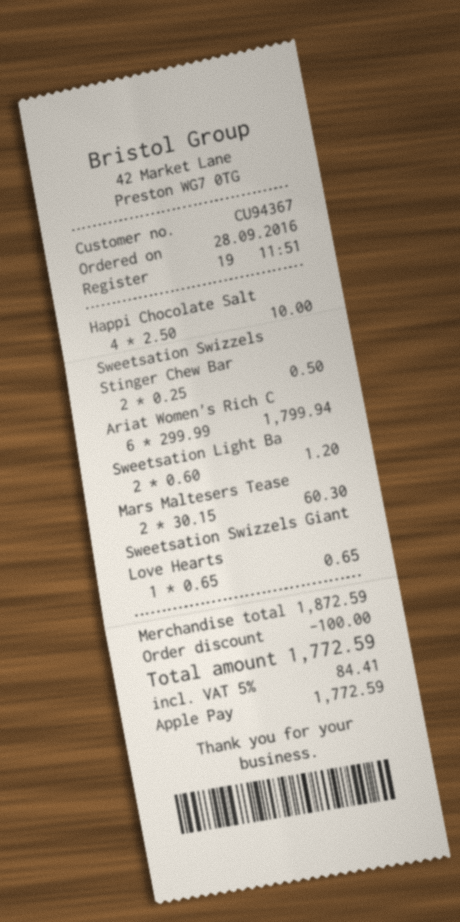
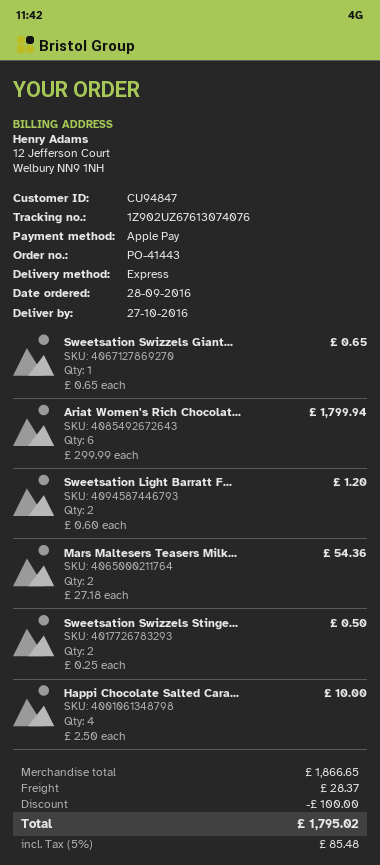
customer number: CU94367 -> CU94847
Mars Maltesers Tease: 2 x 30.15 = 60.30 -> 2 x 27.18 = 54.36
subtotal: 1872.59 -> 1866.65
shipping: none -> 28.37
tax: 5% = 84.41 -> 5% = 85.48
total: 1772.59 -> 1795.02

